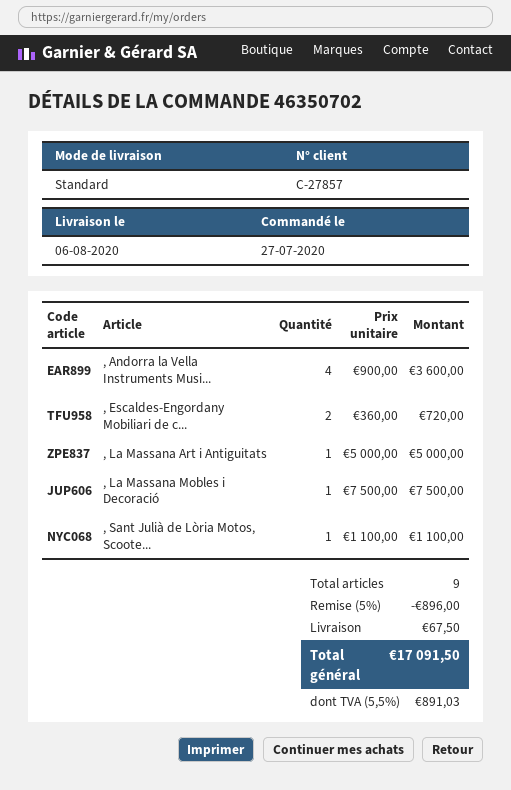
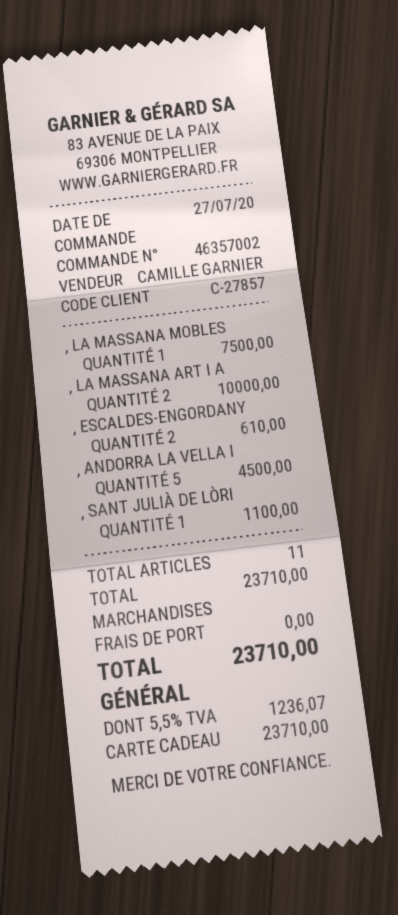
order number: 46350702 -> 46357002
, Andorra la Vella Instruments Musi...: 4 for 3600.00 -> 5 for 4500.00
, Escaldes-Engordany Mobiliari de c...: 2 for 720.00 -> 2 for 610.00
, La Massana Art i Antiguitats: 1 for 5000.00 -> 2 for 10000.00
total quantity: 9 -> 11
discount: 5% = 896.00 -> none
shipping: 67.50 -> 0.00
tax: 5.5% = 891.03 -> 5.5% = 1236.07
total: 17091.50 -> 23710.00

